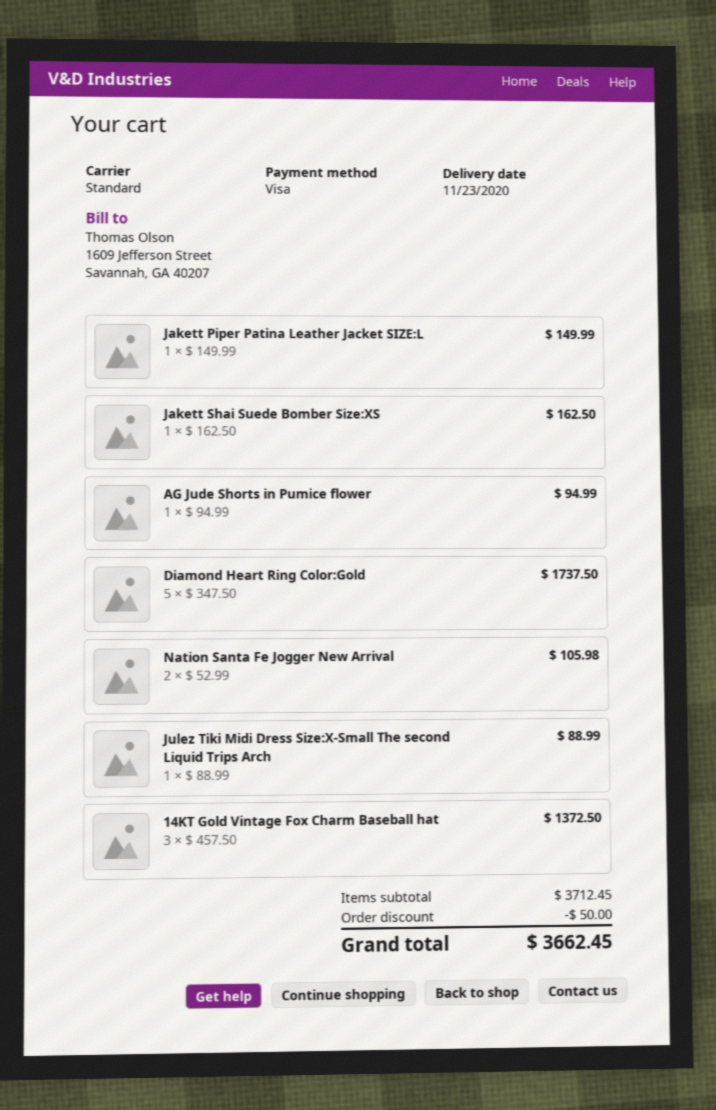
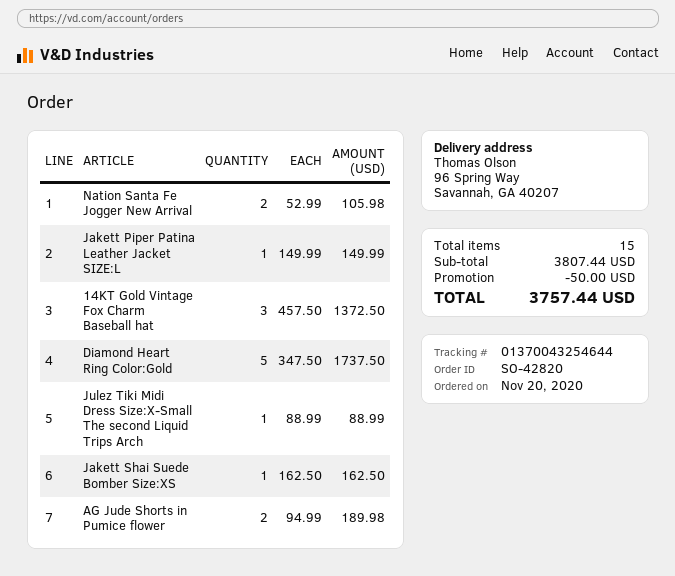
AG Jude Shorts in Pumice flower: 1 x 94.99 = 94.99 -> 2 x 94.99 = 189.98
subtotal: 3712.45 -> 3807.44
total: 3662.45 -> 3757.44

